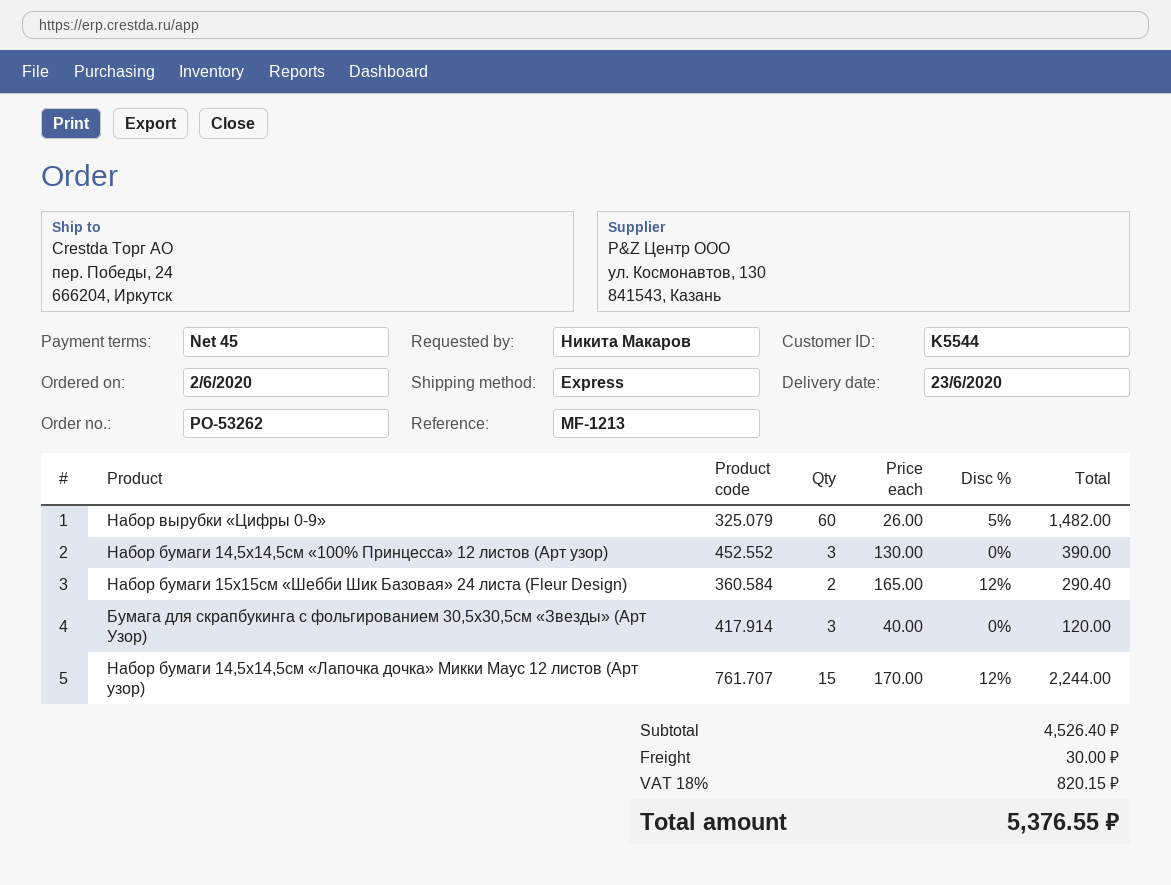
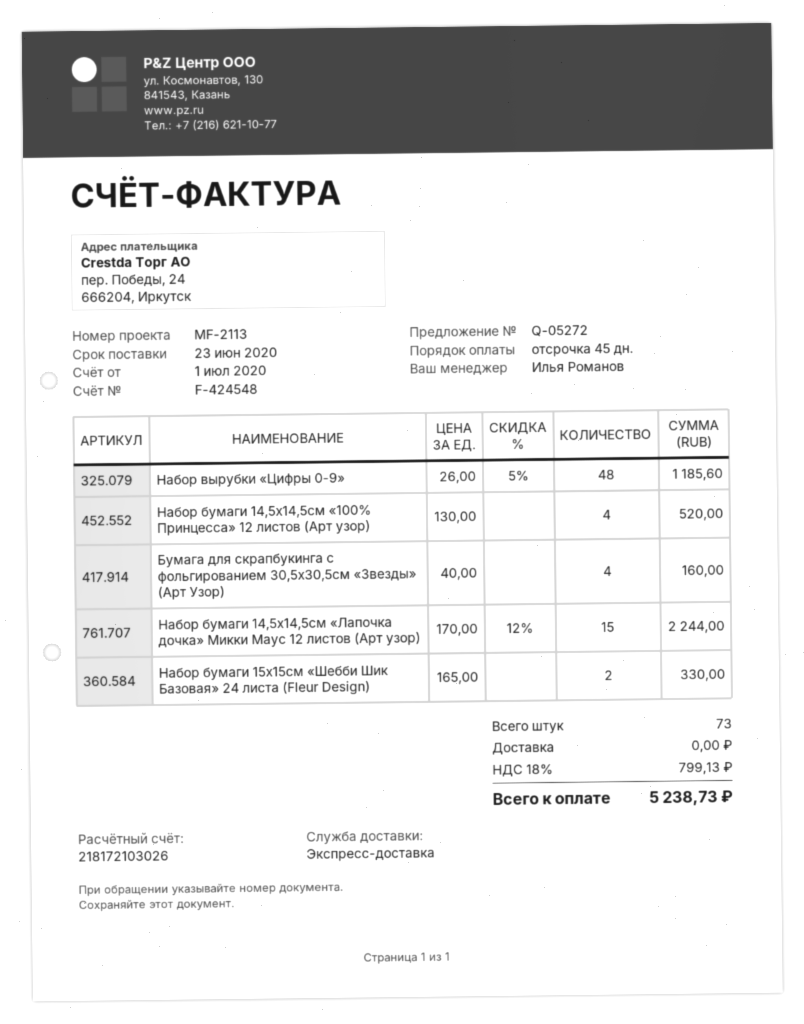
reference: MF-1213 -> MF-2113
Набор вырубки «Цифры 0-9»: 60 x 26.00 - 5% = 1482.00 -> 48 x 26.00 - 5% = 1185.60
Набор бумаги 14,5х14,5см «100% Принцесса» 12 листов (Арт узор): 3 x 130.00 = 390.00 -> 4 x 130.00 = 520.00
Набор бумаги 15х15см «Шебби Шик Базовая» 24 листа (Fleur Design): 2 x 165.00 - 12% = 290.40 -> 2 x 165.00 = 330.00
Бумага для скрапбукинга с фольгированием 30,5х30,5см «Звезды» (Арт Узор): 3 x 40.00 = 120.00 -> 4 x 40.00 = 160.00
shipping: 30.00 -> 0.00
tax: 18% = 820.15 -> 18% = 799.13
total: 5376.55 -> 5238.73

